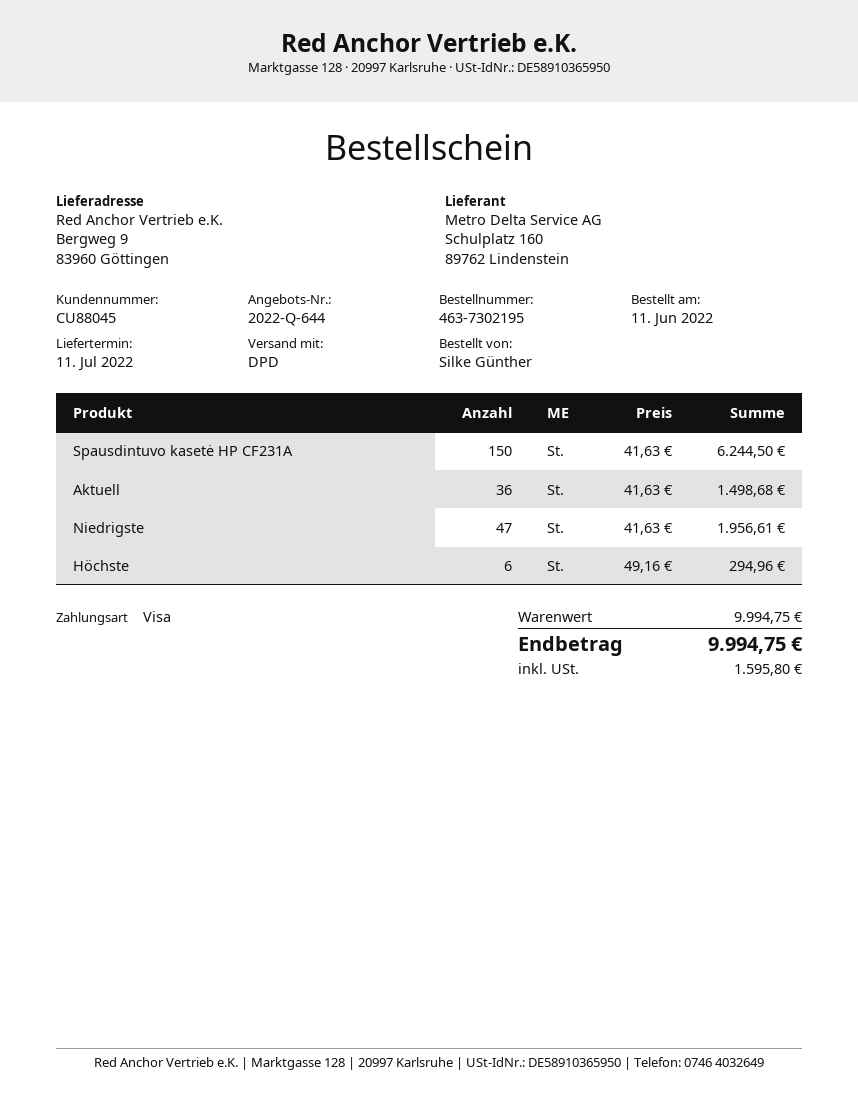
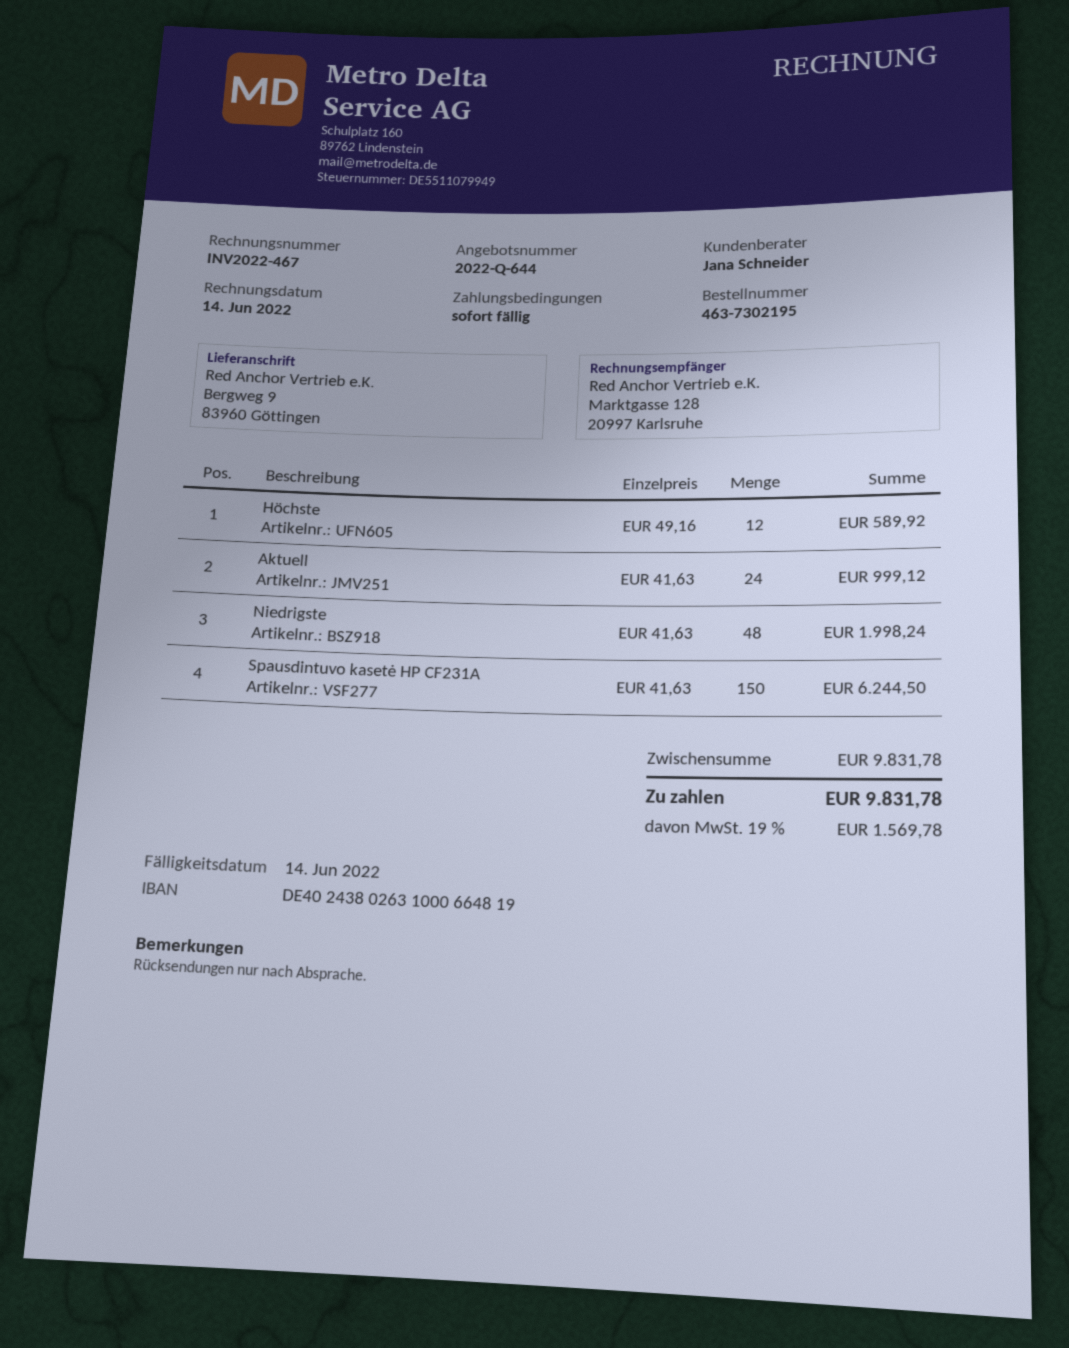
Aktuell: 36 x 41.63 = 1498.68 -> 24 x 41.63 = 999.12
Niedrigste: 47 x 41.63 = 1956.61 -> 48 x 41.63 = 1998.24
Höchste: 6 x 49.16 = 294.96 -> 12 x 49.16 = 589.92
subtotal: 9994.75 -> 9831.78
tax: 1595.80 -> 1569.78
total: 9994.75 -> 9831.78

